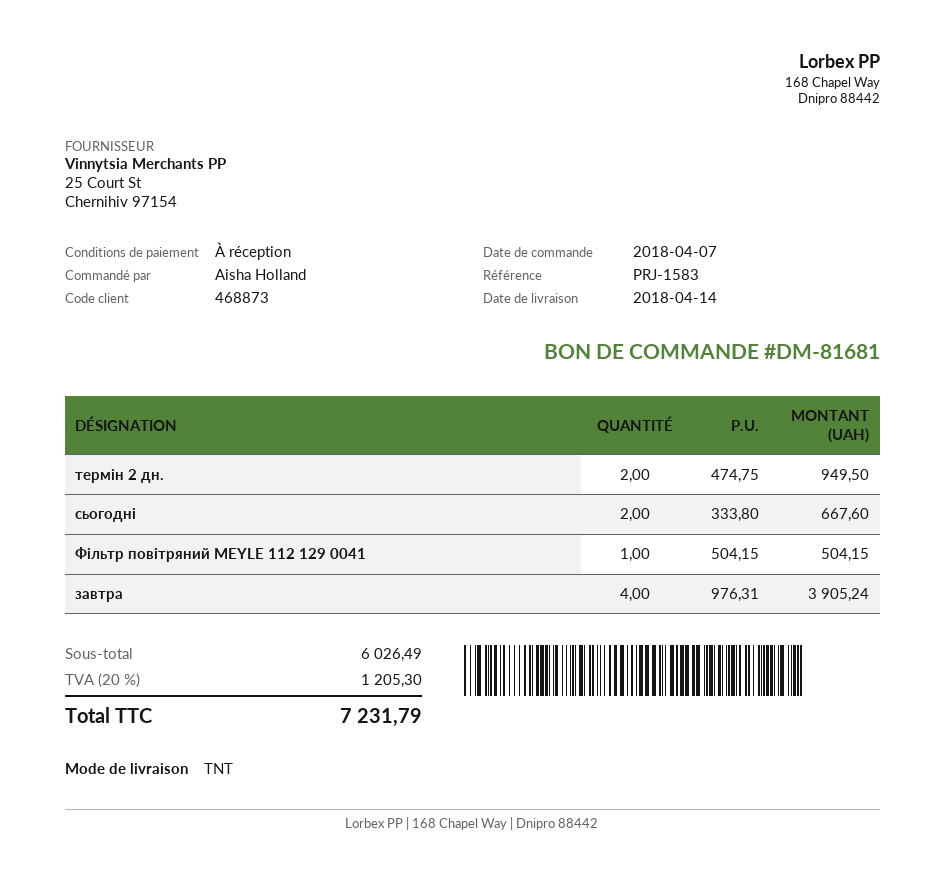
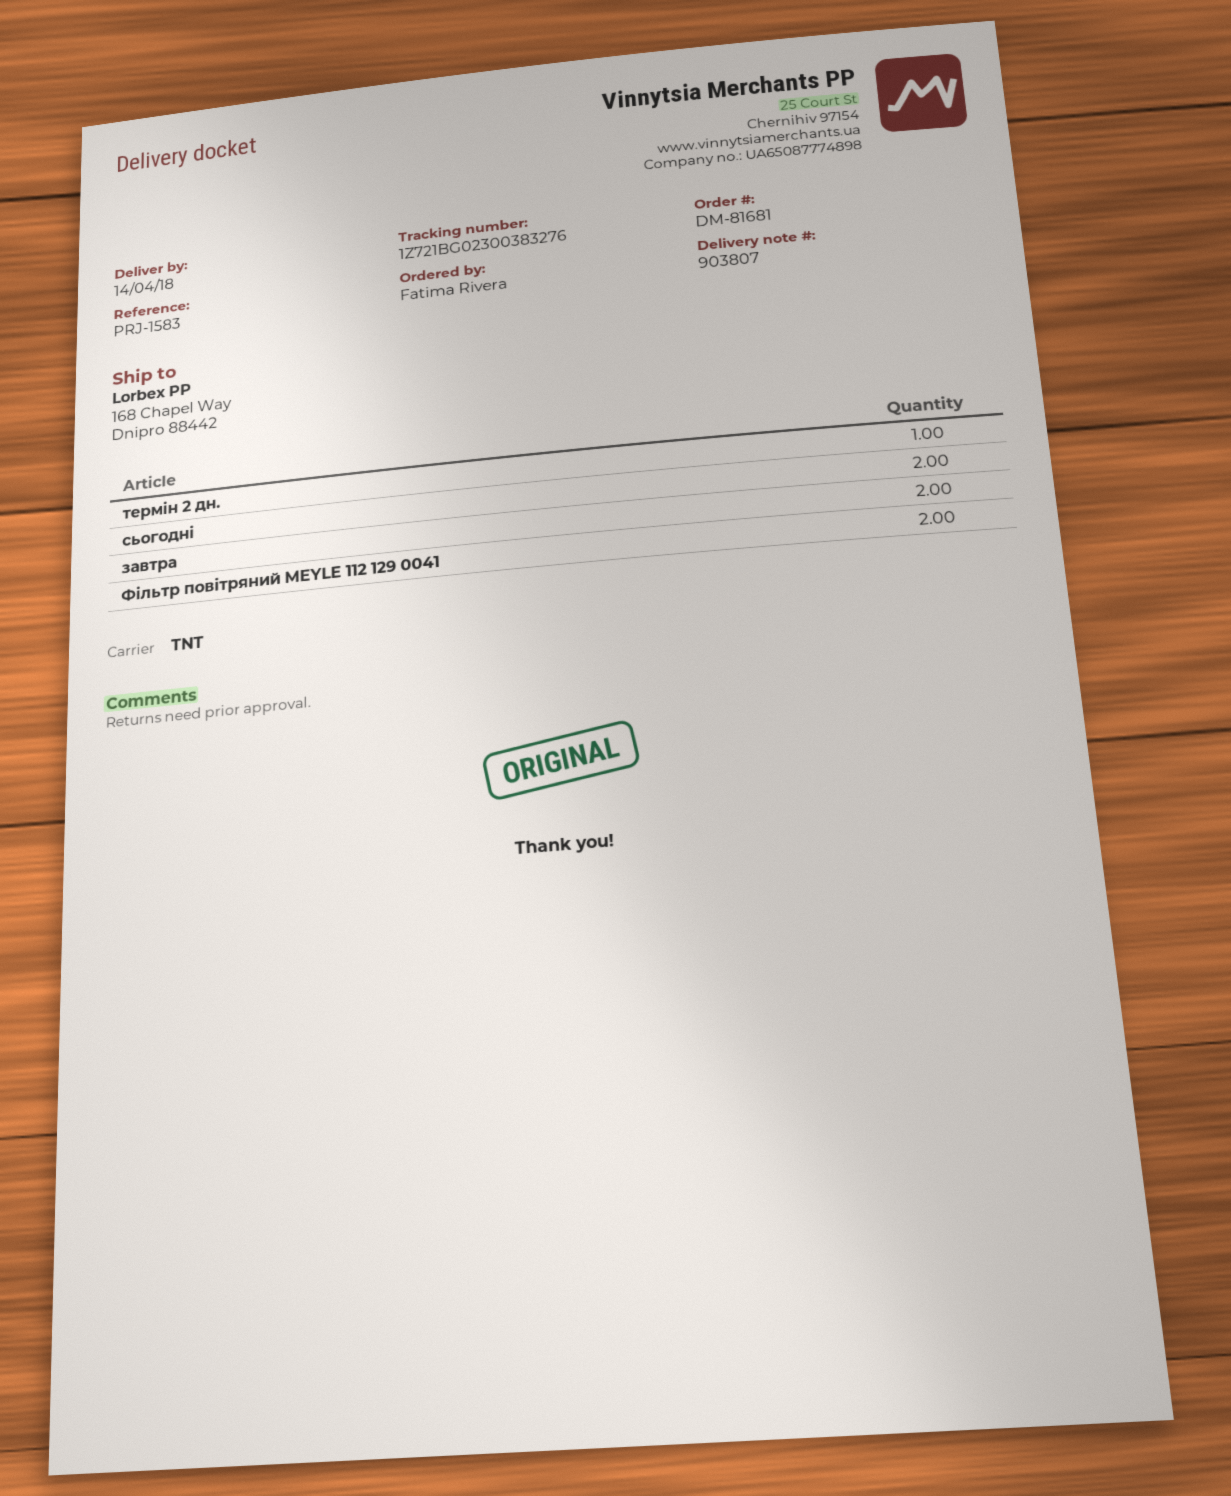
ordered by: Aisha Holland -> Fatima Rivera
термін 2 дн.: 2 -> 1
Фільтр повітряний MEYLE 112 129 0041: 1 -> 2
завтра: 4 -> 2

